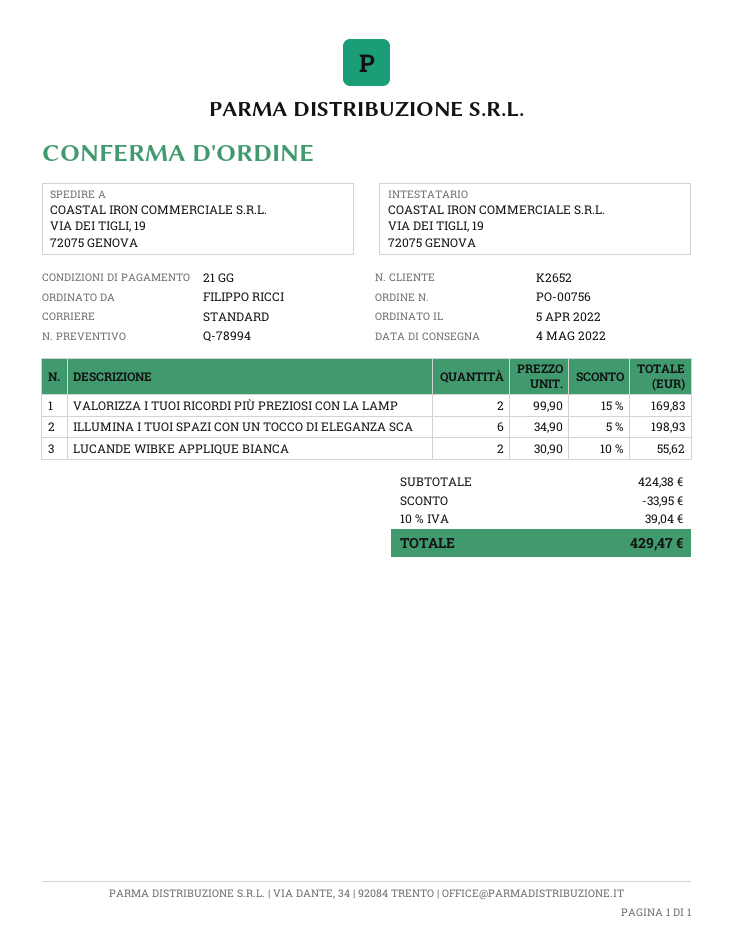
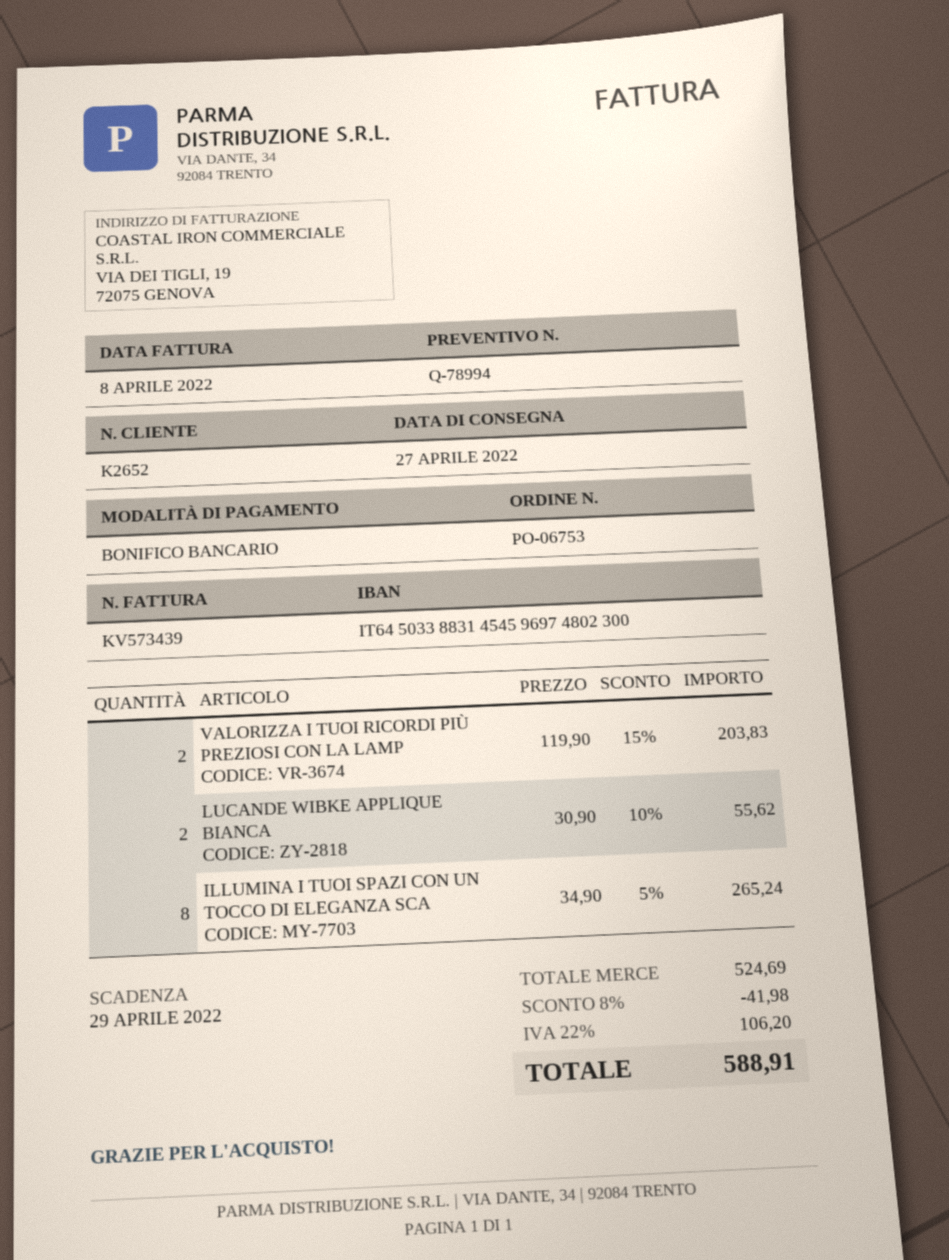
order number: PO-00756 -> PO-06753
delivery date: 2022-05-04 -> 2022-04-27
VALORIZZA I TUOI RICORDI PIÙ PREZIOSI CON LA LAMP: 2 x 99.90 - 15% = 169.83 -> 2 x 119.90 - 15% = 203.83
ILLUMINA I TUOI SPAZI CON UN TOCCO DI ELEGANZA SCA: 6 x 34.90 - 5% = 198.93 -> 8 x 34.90 - 5% = 265.24
subtotal: 424.38 -> 524.69
discount: 33.95 -> 41.98
tax: 10% = 39.04 -> 22% = 106.20
total: 429.47 -> 588.91

